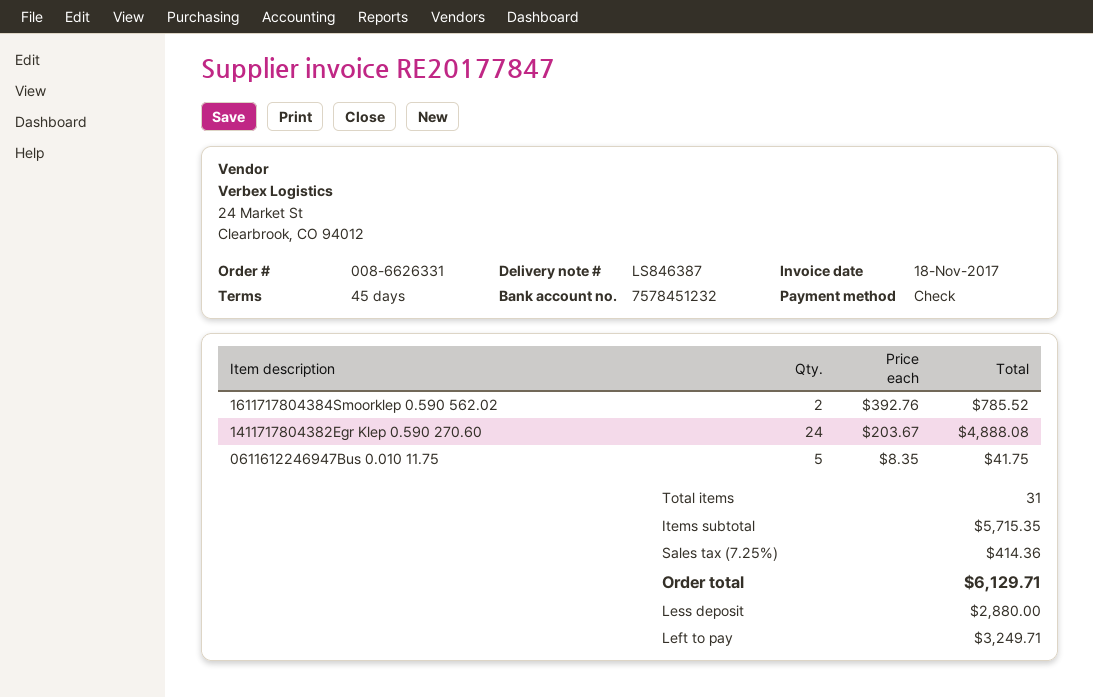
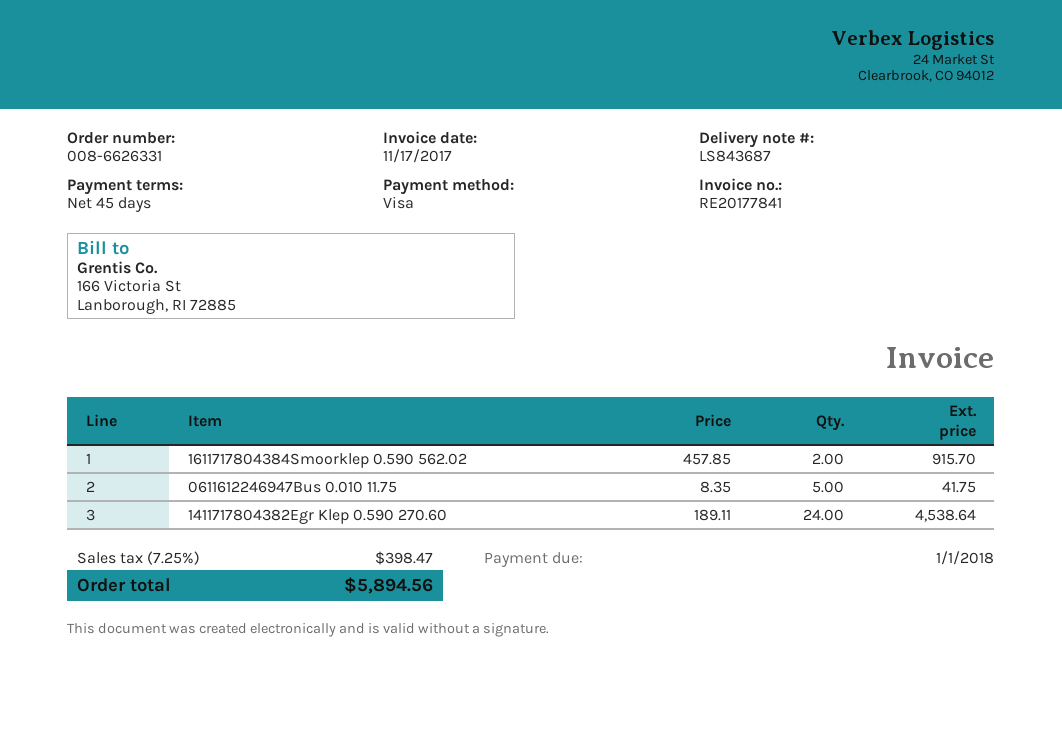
delivery note number: LS846387 -> LS843687
invoice number: RE20177847 -> RE20177841
invoice date: 2017-11-18 -> 2017-11-17
payment method: cheque -> Visa
1611717804384Smoorklep 0.590 562.02: 2 x 392.76 = 785.52 -> 2 x 457.85 = 915.70
1411717804382Egr Klep 0.590 270.60: 24 x 203.67 = 4888.08 -> 24 x 189.11 = 4538.64
tax: 7.25% = 414.36 -> 7.25% = 398.47
total: 6129.71 -> 5894.56

